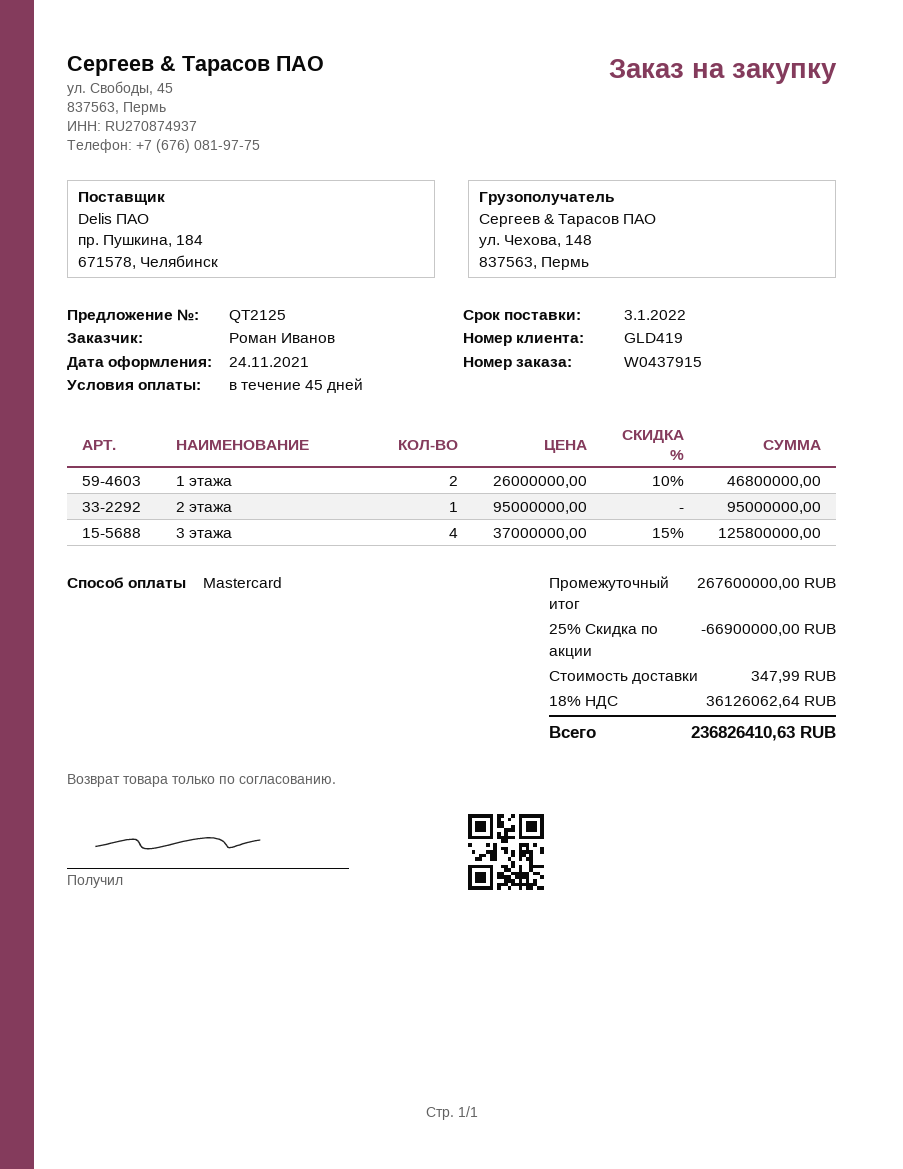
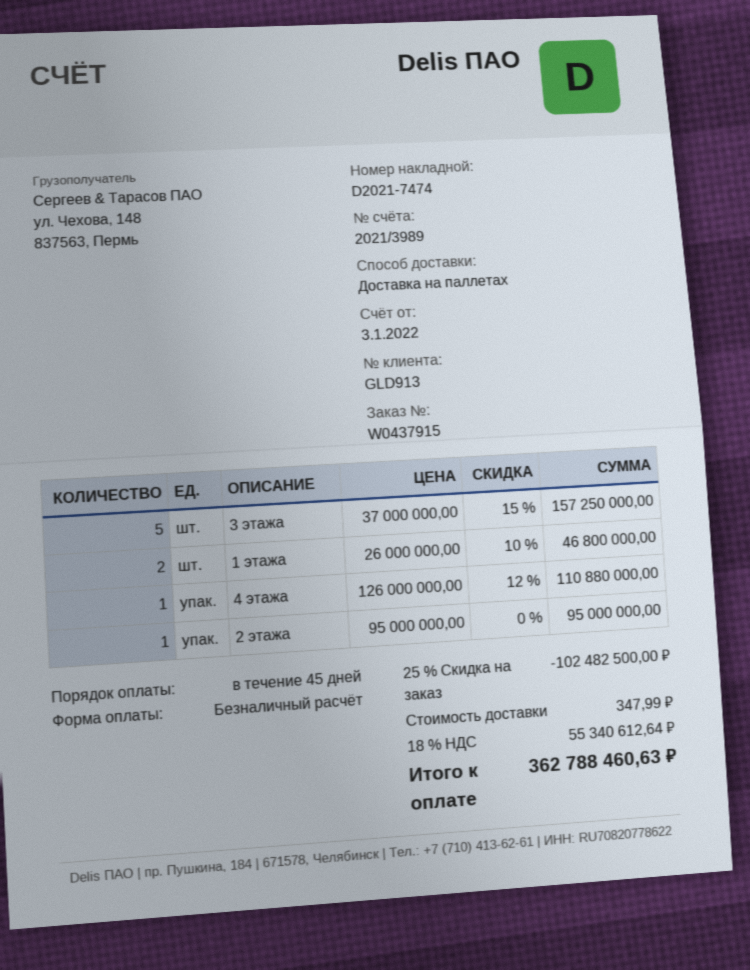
customer number: GLD419 -> GLD913
payment method: Mastercard -> bank transfer
3 этажа: 4 x 37000000.00 - 15% = 125800000.00 -> 5 x 37000000.00 - 15% = 157250000.00
4 этажа: none -> 1 x 126000000.00 - 12% = 110880000.00
discount: 25% = 66900000.00 -> 25% = 102482500.00
tax: 18% = 36126062.64 -> 18% = 55340612.64
total: 236826410.63 -> 362788460.63

